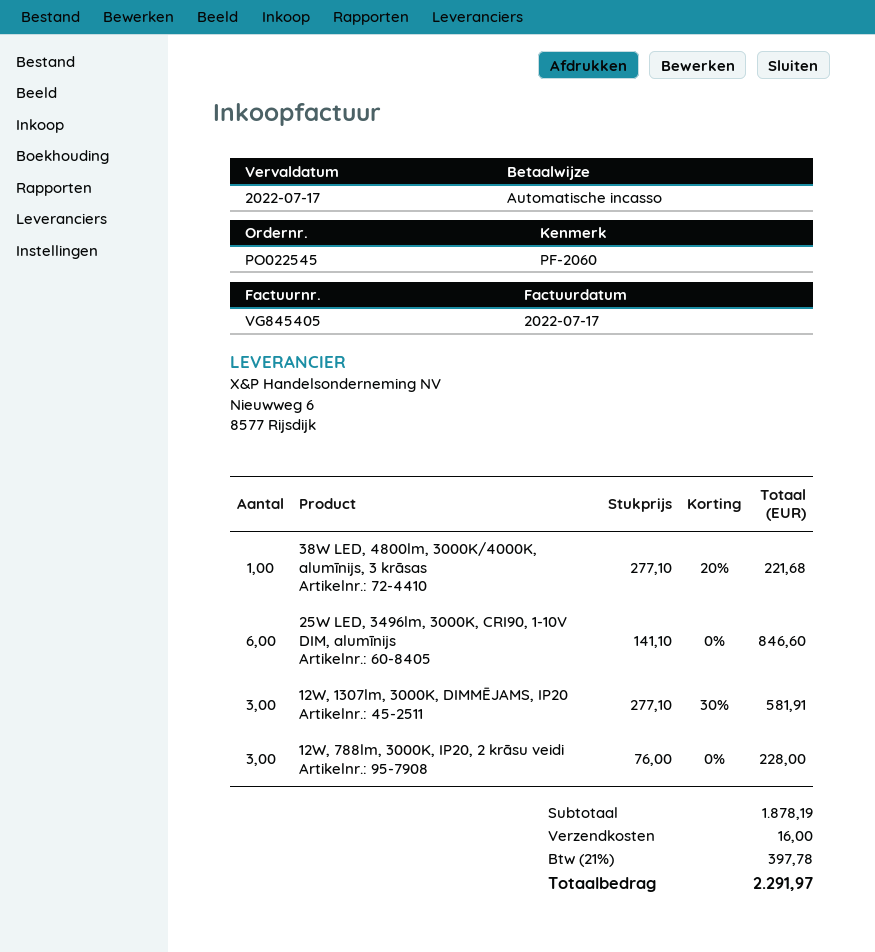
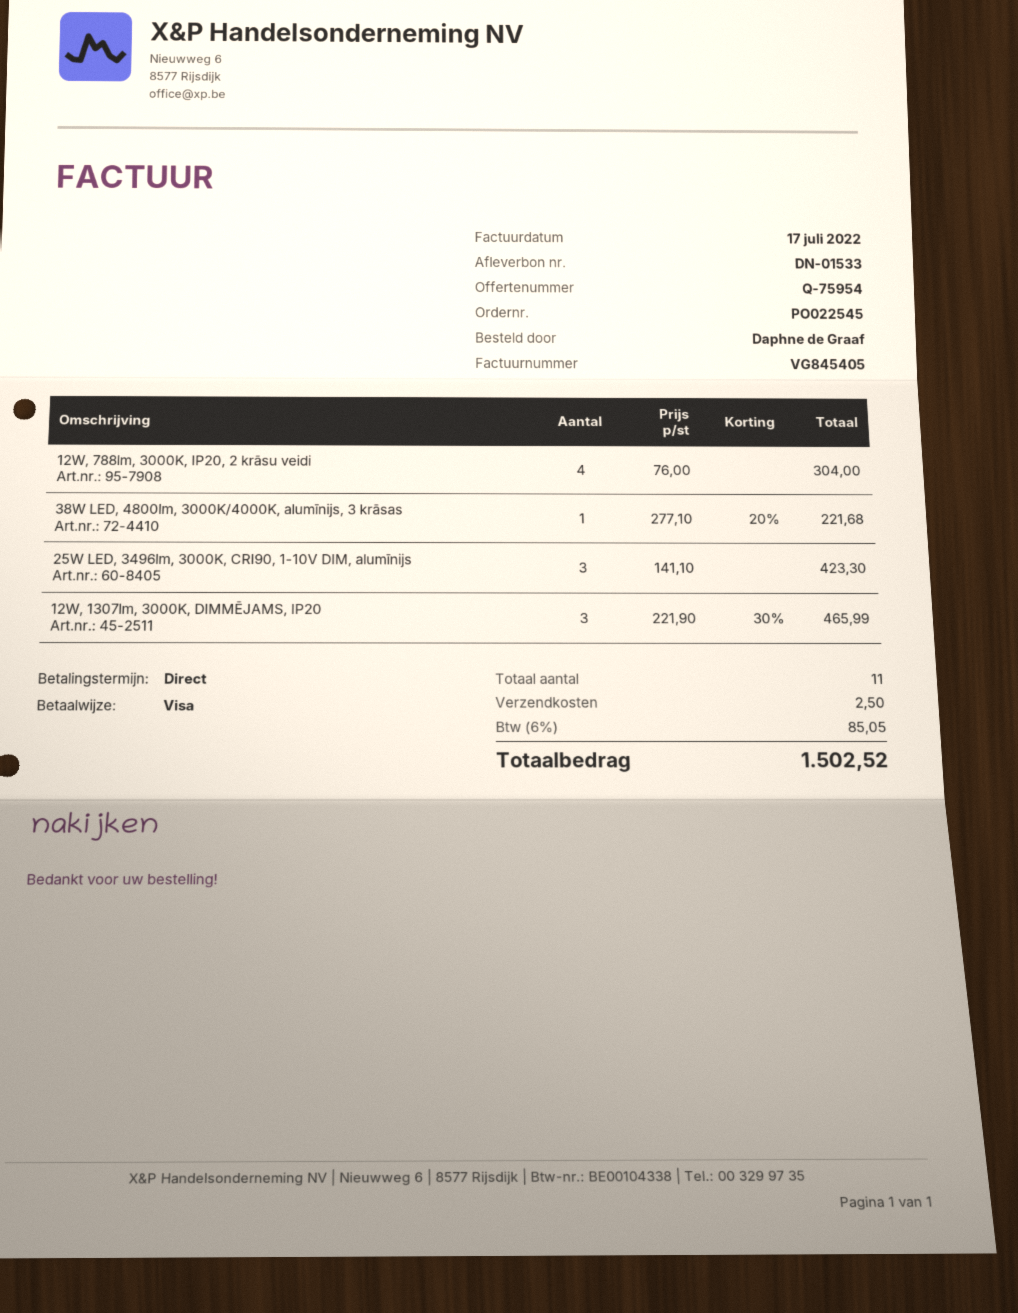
payment method: direct debit -> Visa
25W LED, 3496lm, 3000K, CRI90, 1-10V DIM, alumīnijs: 6 x 141.10 = 846.60 -> 3 x 141.10 = 423.30
12W, 1307lm, 3000K, DIMMĒJAMS, IP20: 3 x 277.10 - 30% = 581.91 -> 3 x 221.90 - 30% = 465.99
12W, 788lm, 3000K, IP20, 2 krāsu veidi: 3 x 76.00 = 228.00 -> 4 x 76.00 = 304.00
shipping: 16.00 -> 2.50
tax: 21% = 397.78 -> 6% = 85.05
total: 2291.97 -> 1502.52

